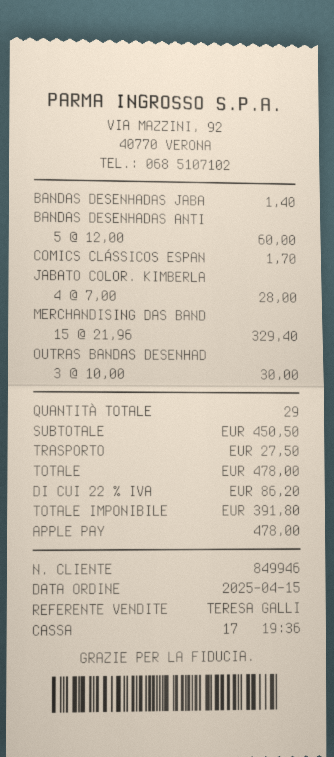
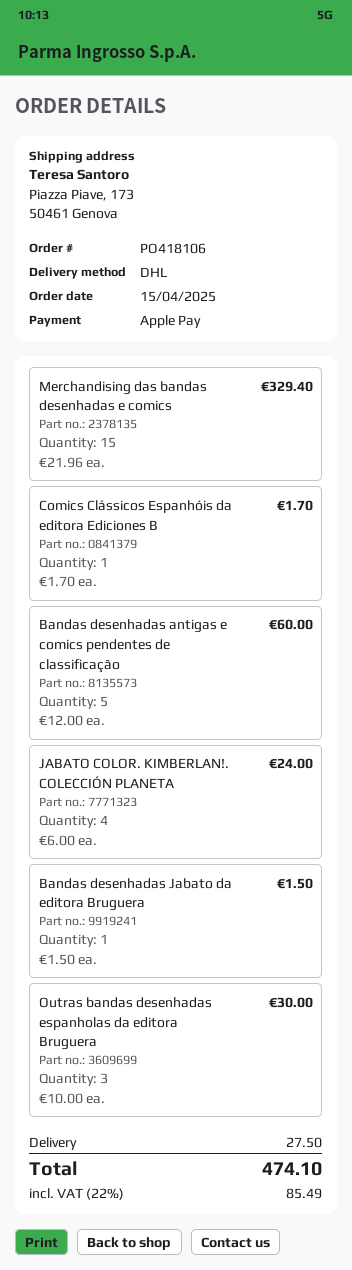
BANDAS DESENHADAS JABA: 1 x 1.40 = 1.40 -> 1 x 1.50 = 1.50
JABATO COLOR. KIMBERLA: 4 x 7.00 = 28.00 -> 4 x 6.00 = 24.00
tax: 22% = 86.20 -> 22% = 85.49
total: 478.00 -> 474.10

